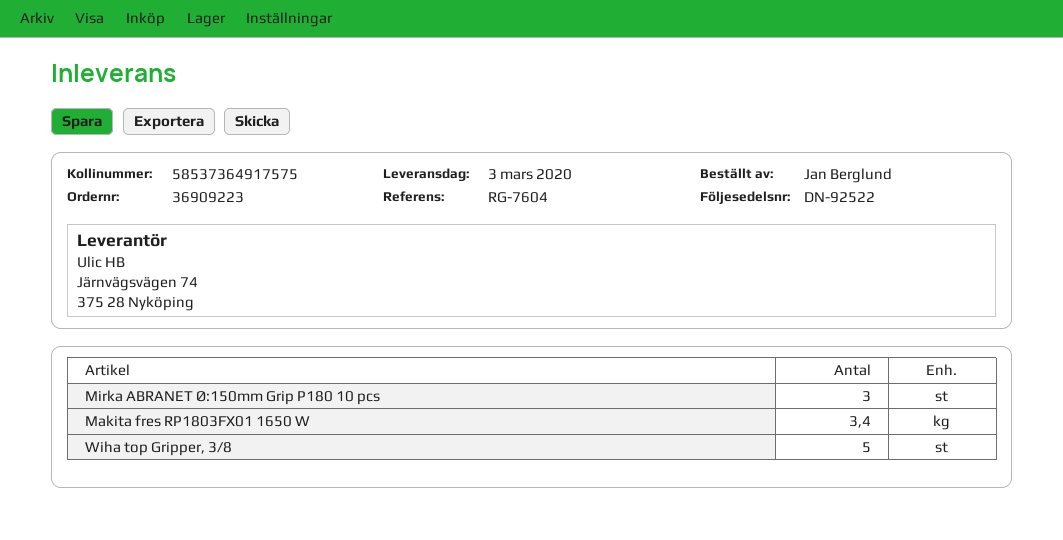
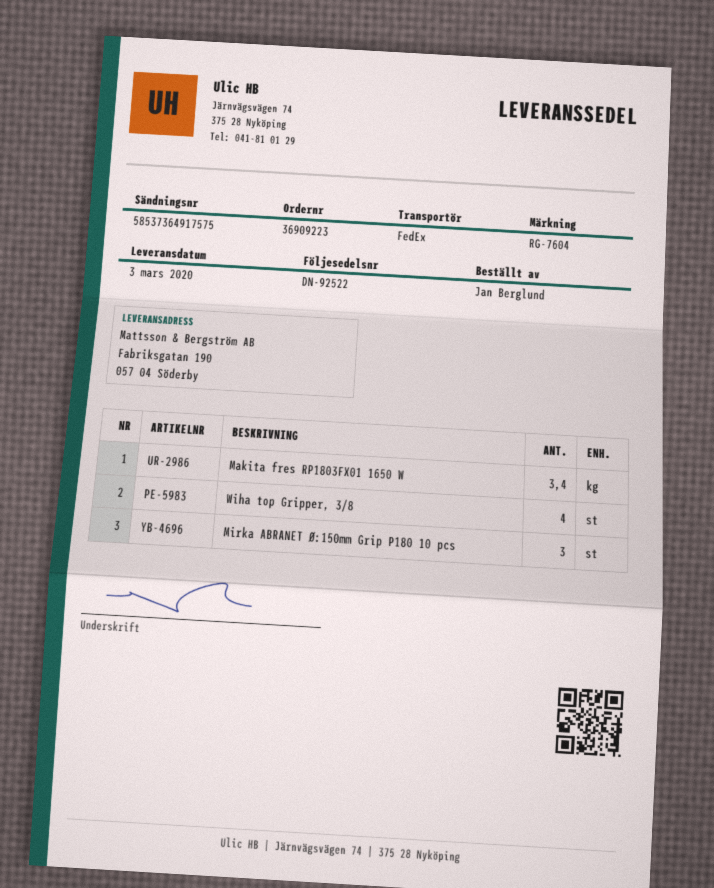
Wiha top Gripper, 3/8: 5 -> 4

